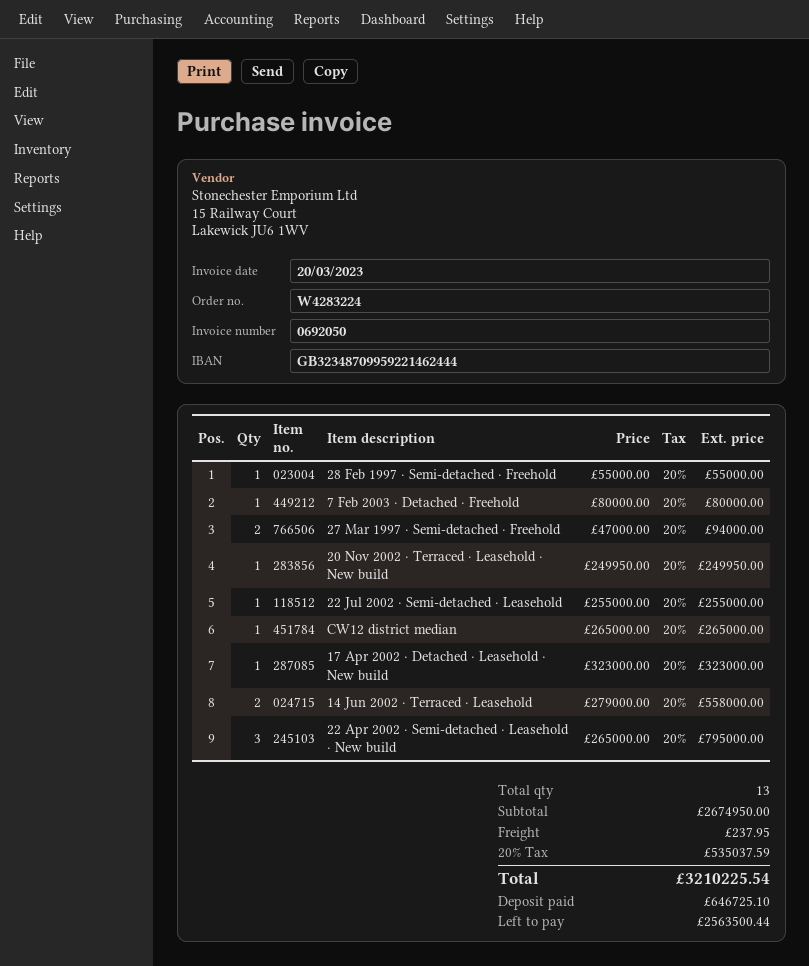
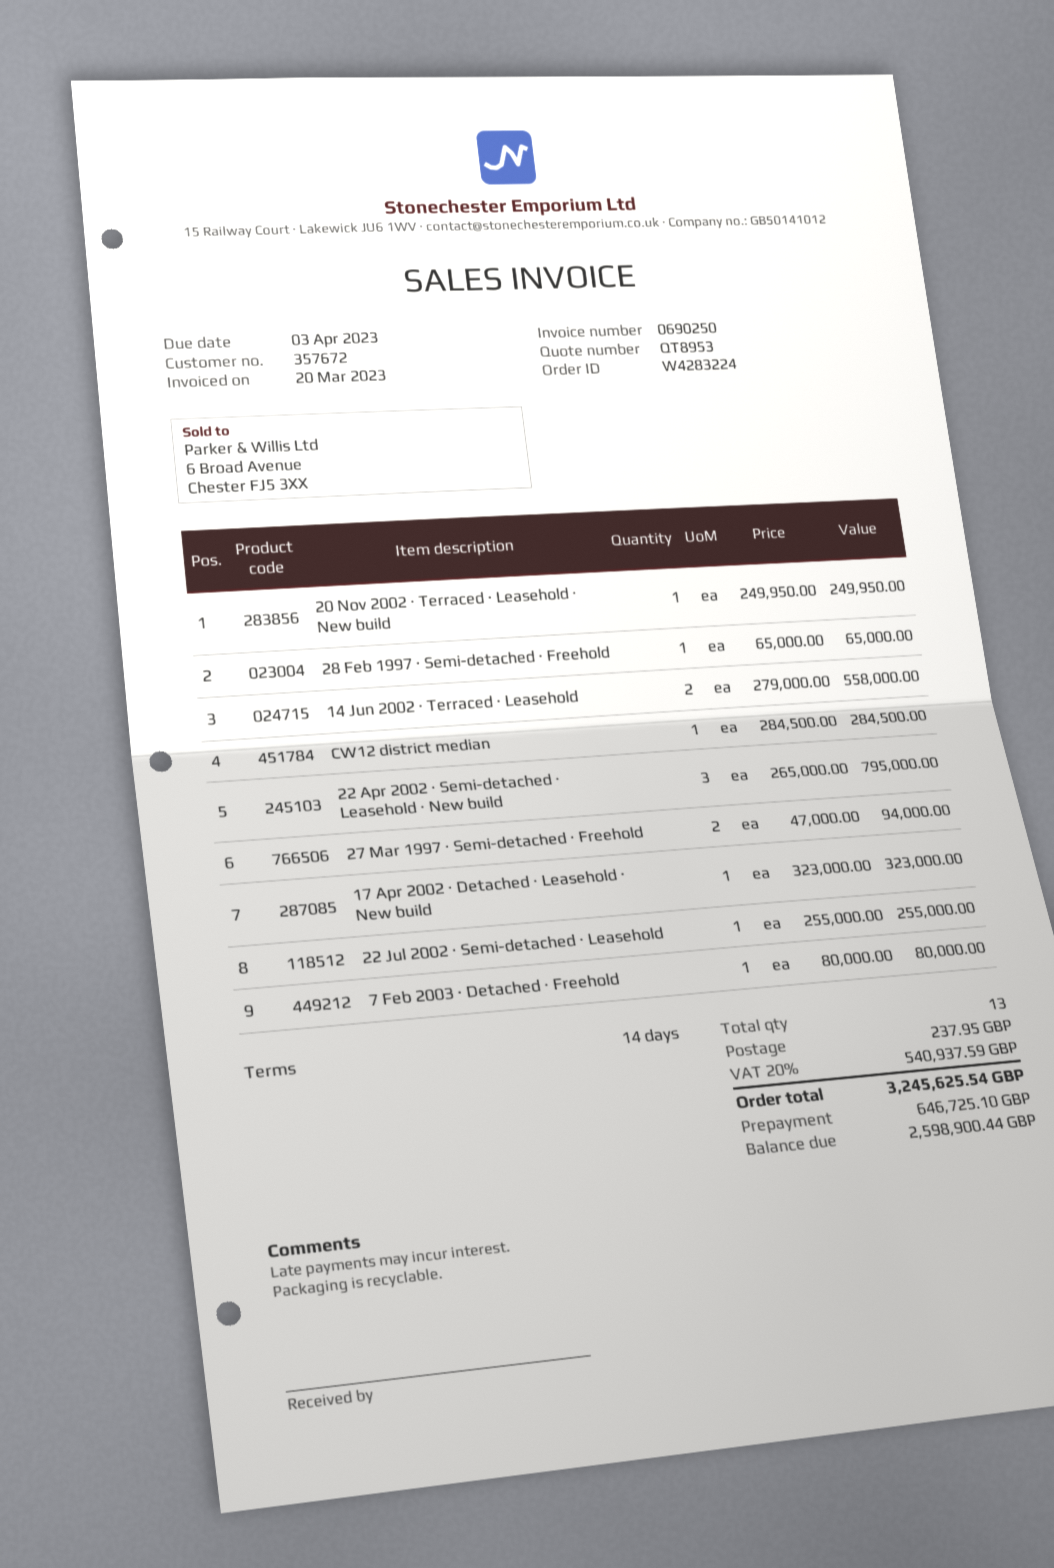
invoice number: 0692050 -> 0690250
28 Feb 1997 · Semi-detached · Freehold: 1 x 55000.00 = 55000.00 -> 1 x 65000.00 = 65000.00
CW12 district median: 1 x 265000.00 = 265000.00 -> 1 x 284500.00 = 284500.00
tax: 20% = 535037.59 -> 20% = 540937.59
total: 3210225.54 -> 3245625.54
balance: 2563500.44 -> 2598900.44

